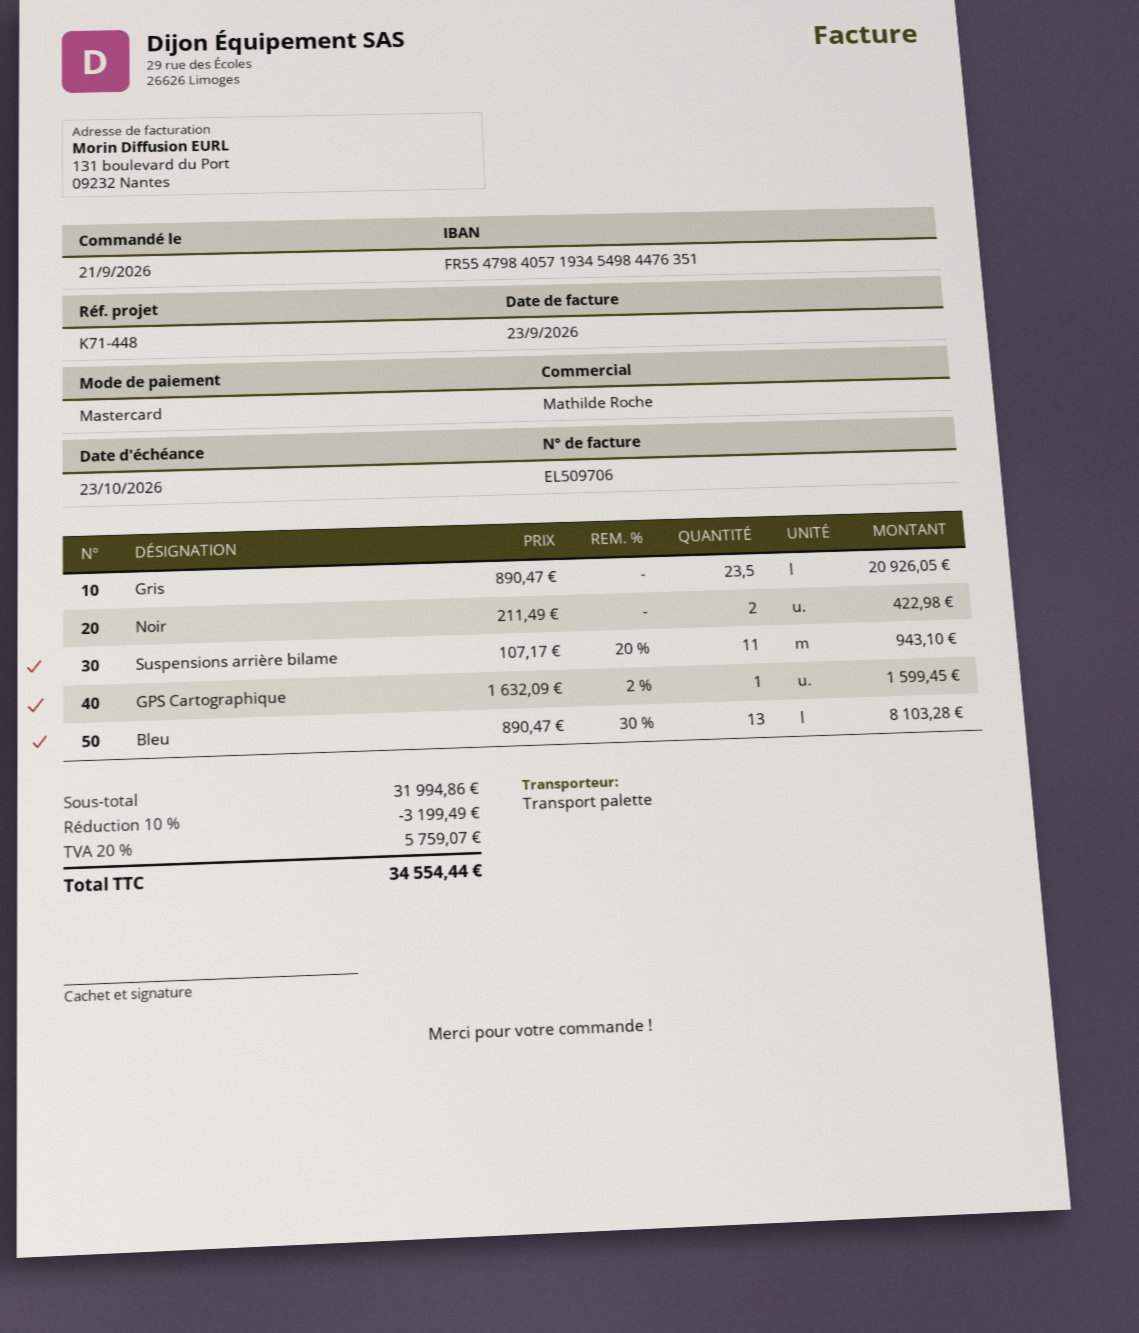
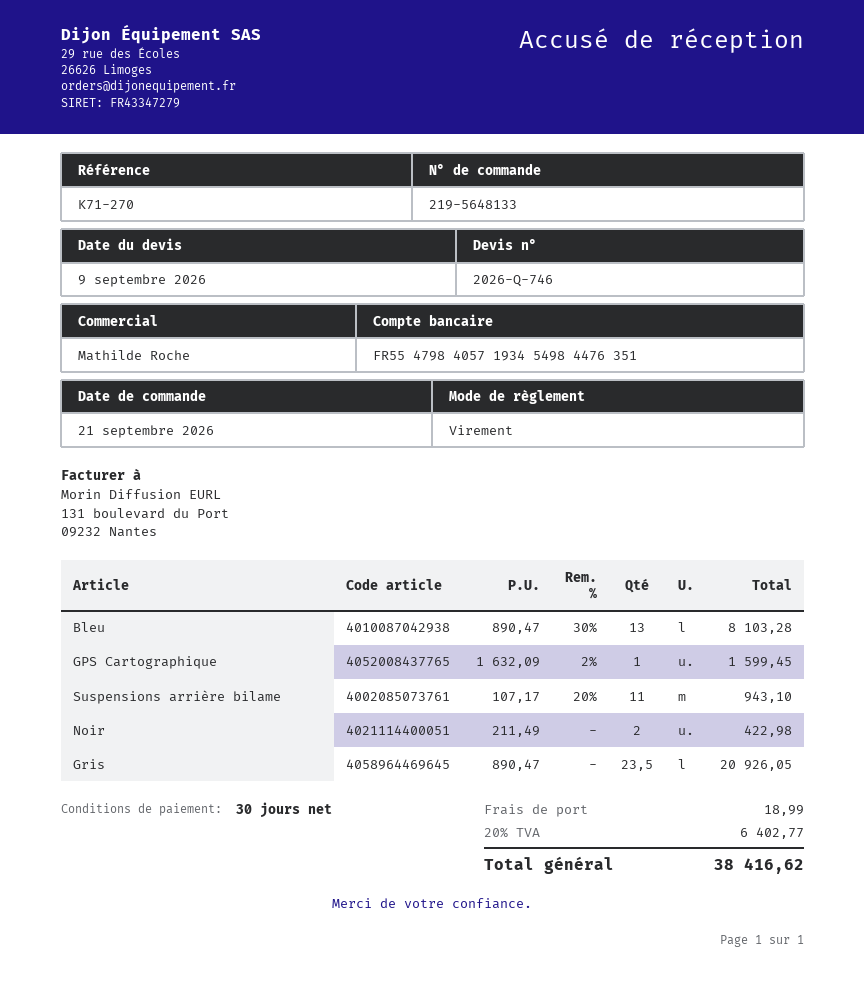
reference: K71-448 -> K71-270
payment method: Mastercard -> bank transfer
discount: 10% = 3199.49 -> none
shipping: none -> 18.99
tax: 20% = 5759.07 -> 20% = 6402.77
total: 34554.44 -> 38416.62

